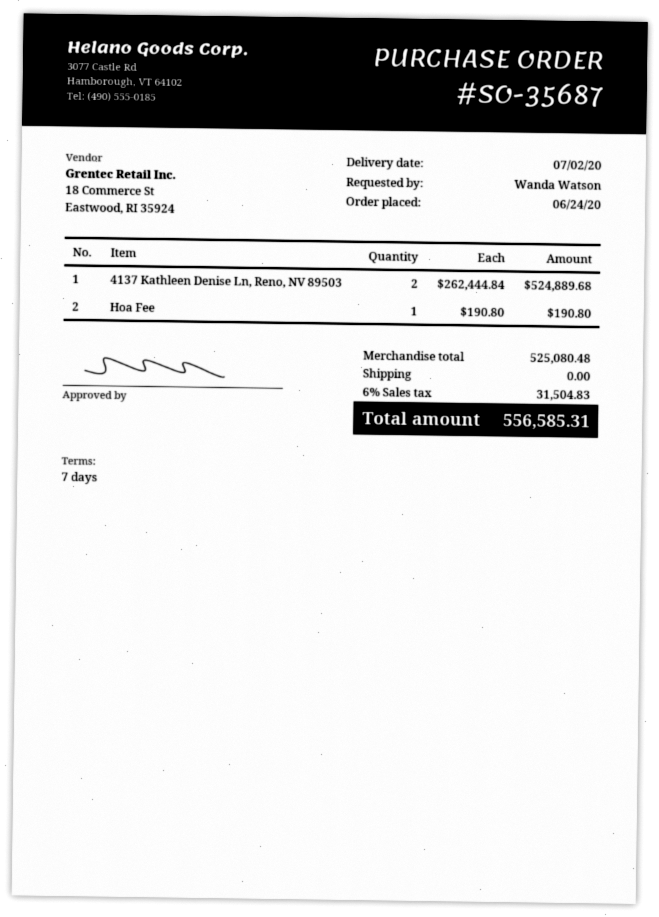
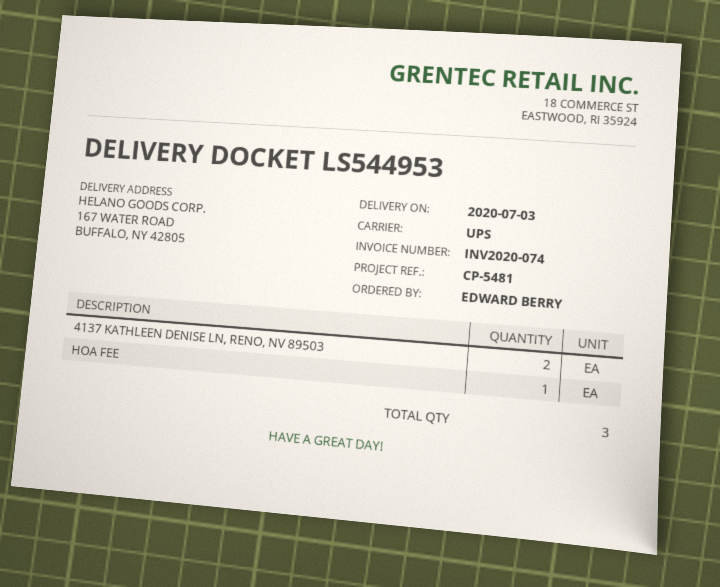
delivery date: 2020-07-02 -> 2020-07-03
ordered by: Wanda Watson -> EDWARD BERRY

